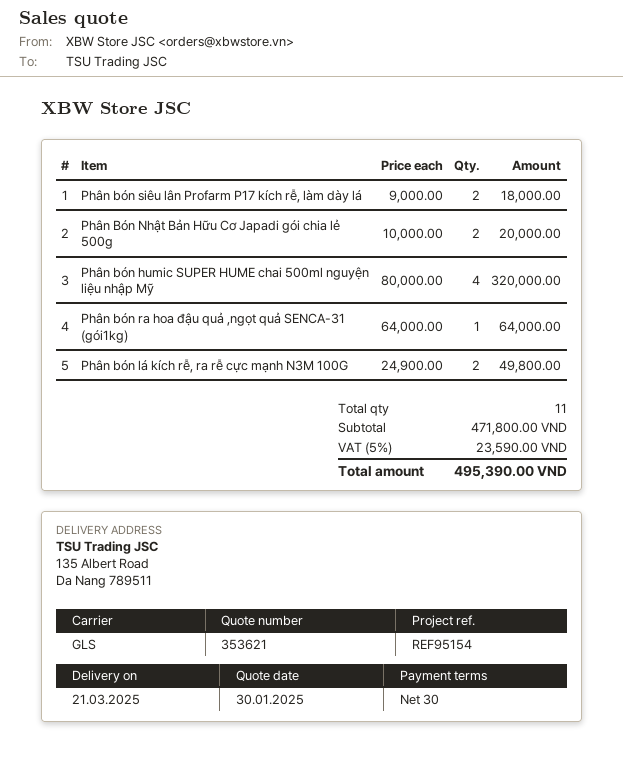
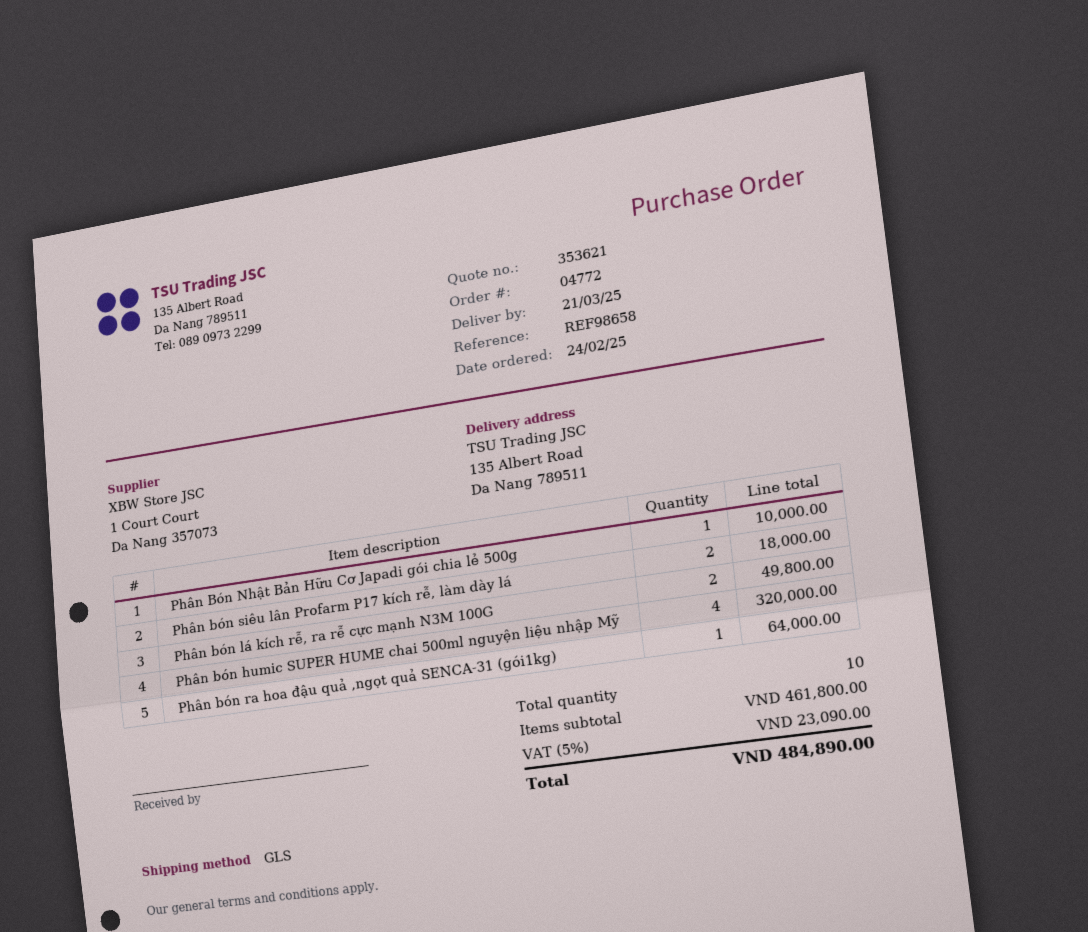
reference: REF95154 -> REF98658
Phân Bón Nhật Bản Hữu Cơ Japadi gói chia lẻ 500g: 2 for 20000.00 -> 1 for 10000.00
total quantity: 11 -> 10
subtotal: 471800.00 -> 461800.00
tax: 5% = 23590.00 -> 5% = 23090.00
total: 495390.00 -> 484890.00

